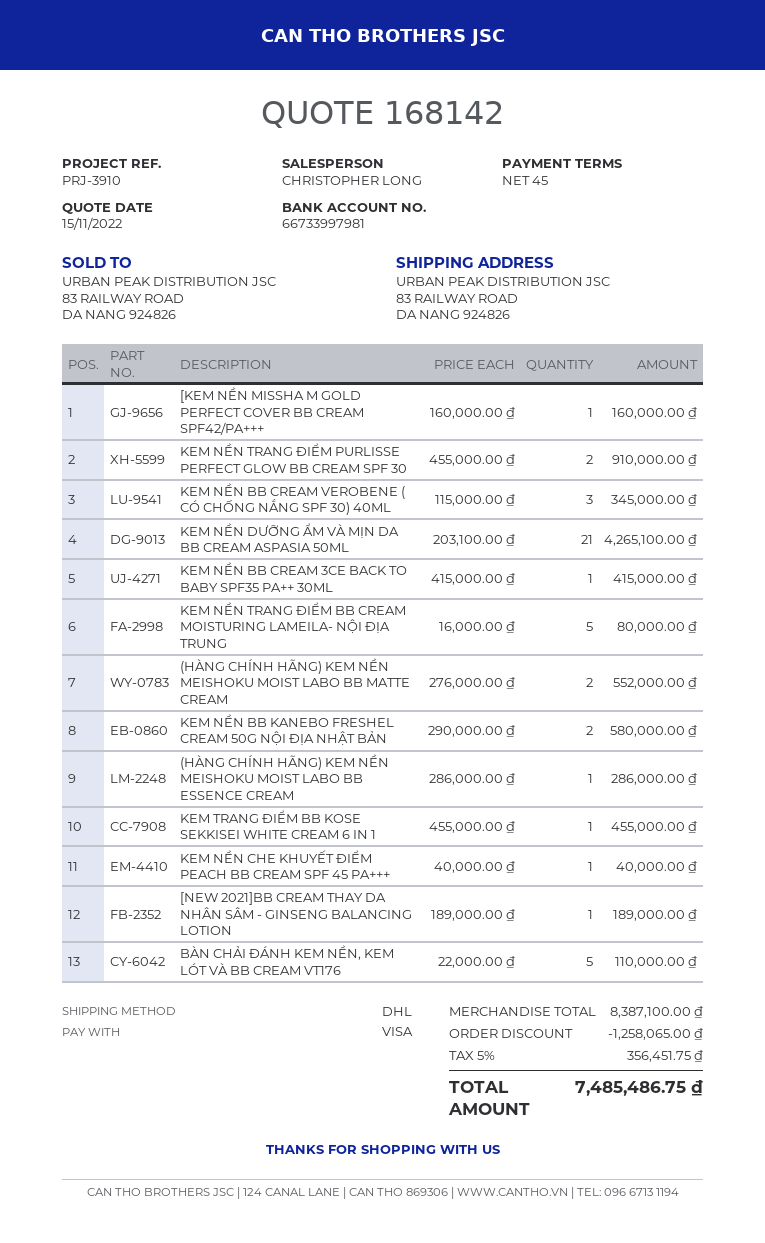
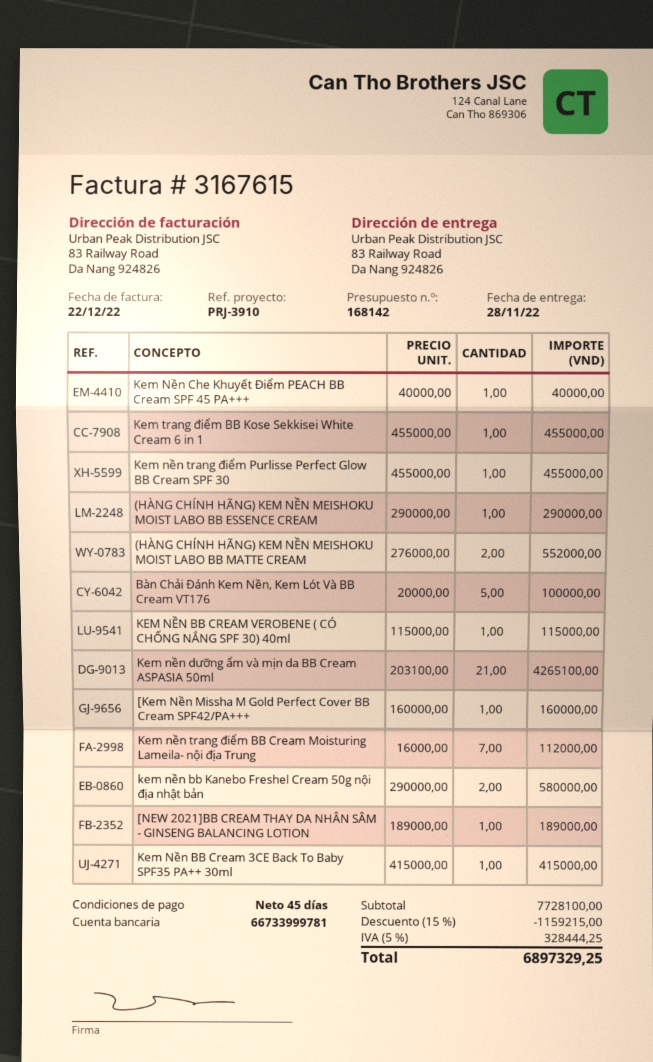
bank account: 66733997981 -> 66733999781
KEM NỀN TRANG ĐIỂM PURLISSE PERFECT GLOW BB CREAM SPF 30: 2 x 455000.00 = 910000.00 -> 1 x 455000.00 = 455000.00
KEM NỀN BB CREAM VEROBENE ( CÓ CHỐNG NẮNG SPF 30) 40ML: 3 x 115000.00 = 345000.00 -> 1 x 115000.00 = 115000.00
KEM NỀN TRANG ĐIỂM BB CREAM MOISTURING LAMEILA- NỘI ĐỊA TRUNG: 5 x 16000.00 = 80000.00 -> 7 x 16000.00 = 112000.00
(HÀNG CHÍNH HÃNG) KEM NỀN MEISHOKU MOIST LABO BB ESSENCE CREAM: 1 x 286000.00 = 286000.00 -> 1 x 290000.00 = 290000.00
BÀN CHẢI ĐÁNH KEM NỀN, KEM LÓT VÀ BB CREAM VT176: 5 x 22000.00 = 110000.00 -> 5 x 20000.00 = 100000.00
subtotal: 8387100.00 -> 7728100.00
discount: 1258065.00 -> 1159215.00
tax: 5% = 356451.75 -> 5% = 328444.25
total: 7485486.75 -> 6897329.25

